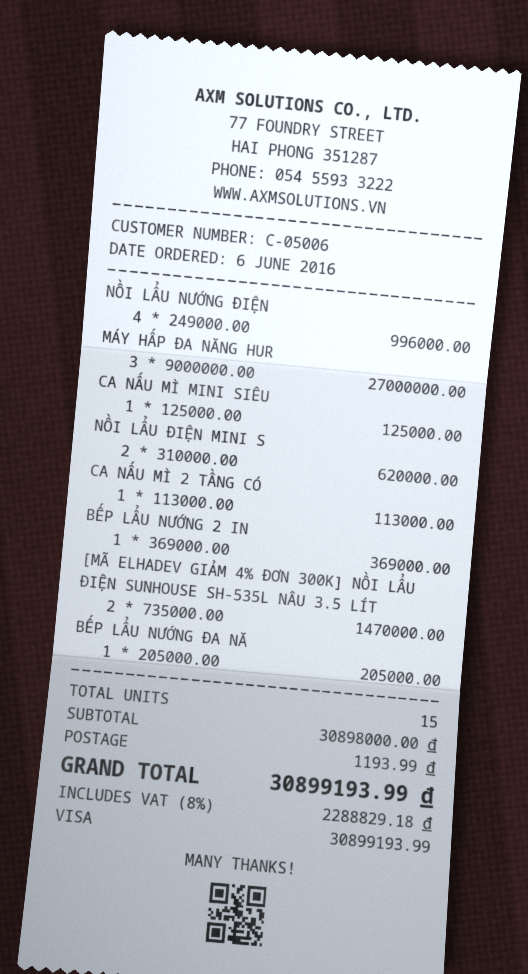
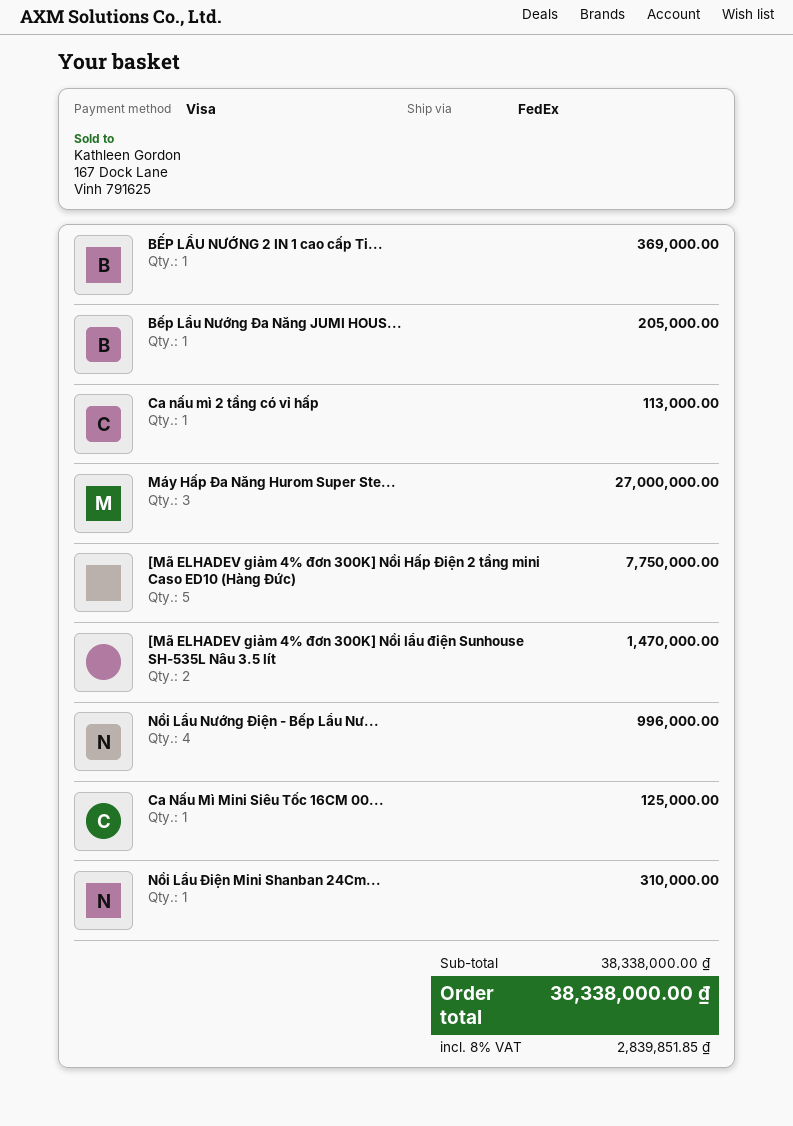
NỒI LẨU ĐIỆN MINI S: 2 for 620000.00 -> 1 for 310000.00
[Mã ELHADEV giảm 4% đơn 300K] Nồi Hấp Điện 2 tầng mini Caso ED10 (Hàng Đức): none -> 5 for 7750000.00
subtotal: 30898000.00 -> 38338000.00
shipping: 1193.99 -> none
tax: 8% = 2288829.18 -> 8% = 2839851.85
total: 30899193.99 -> 38338000.00

